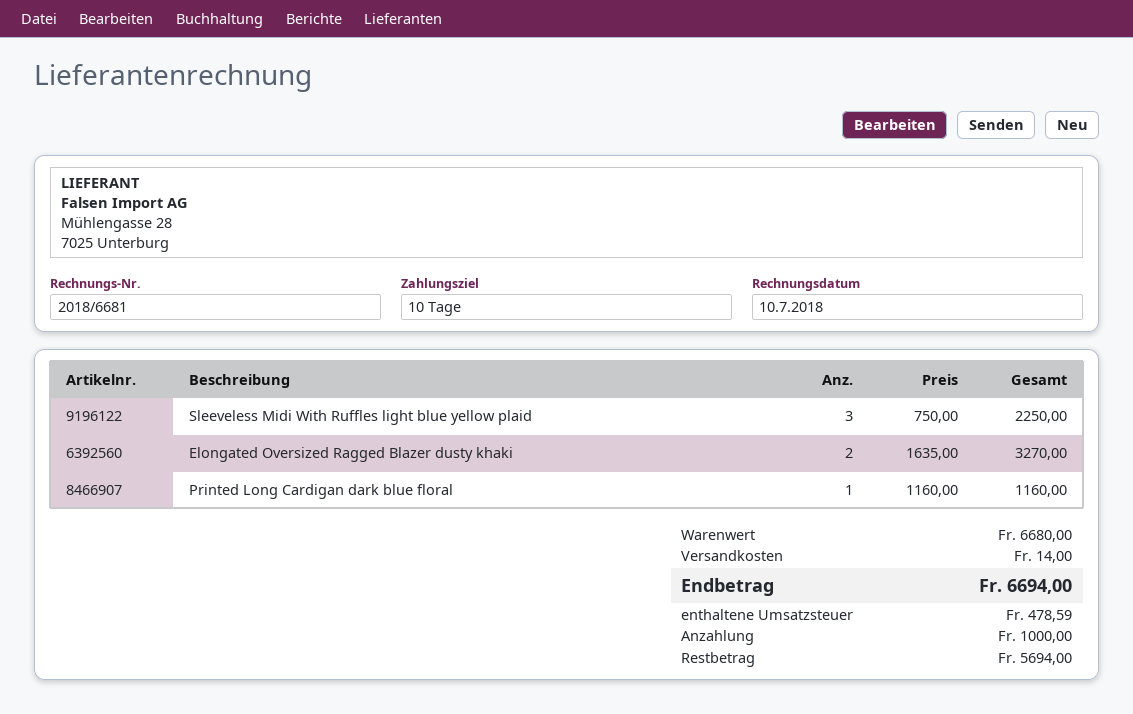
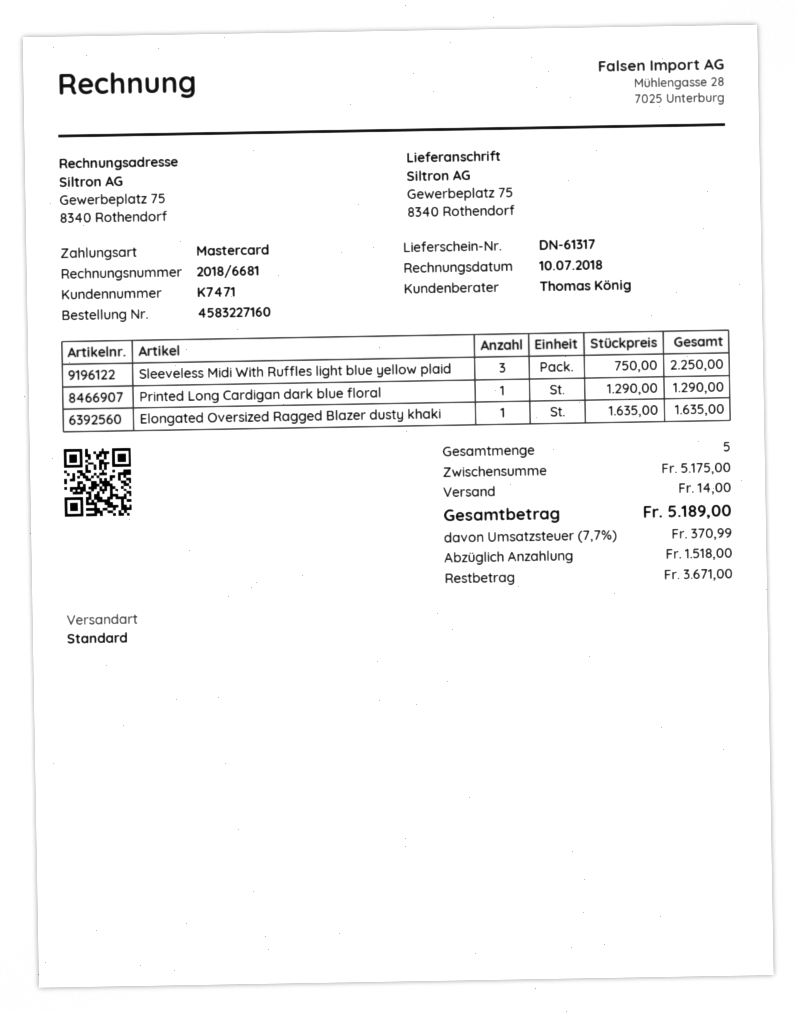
Elongated Oversized Ragged Blazer dusty khaki: 2 x 1635.00 = 3270.00 -> 1 x 1635.00 = 1635.00
Printed Long Cardigan dark blue floral: 1 x 1160.00 = 1160.00 -> 1 x 1290.00 = 1290.00
subtotal: 6680.00 -> 5175.00
tax: 478.59 -> 370.99
total: 6694.00 -> 5189.00
deposit: 1000.00 -> 1518.00
balance: 5694.00 -> 3671.00

